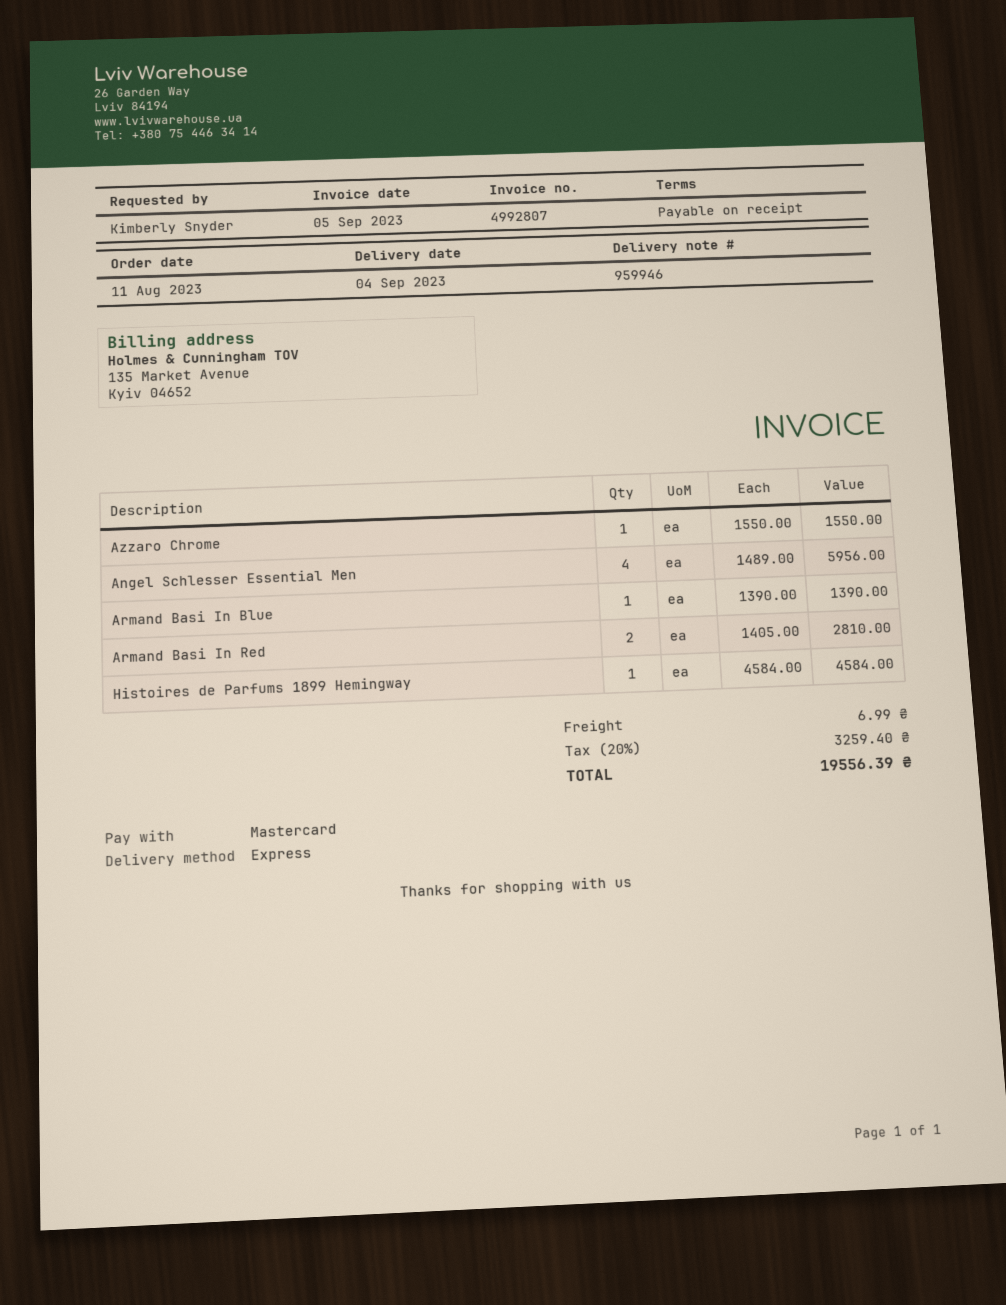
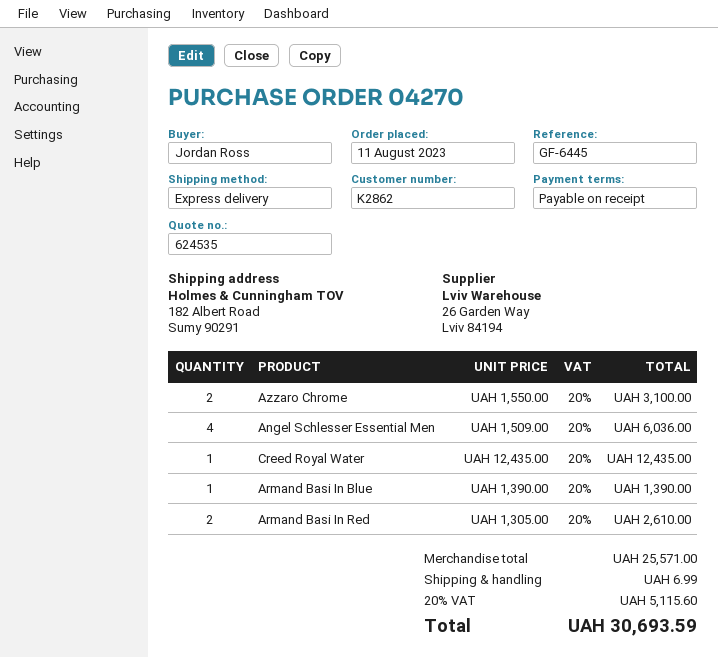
ordered by: Kimberly Snyder -> Jordan Ross
Azzaro Chrome: 1 x 1550.00 = 1550.00 -> 2 x 1550.00 = 3100.00
Angel Schlesser Essential Men: 4 x 1489.00 = 5956.00 -> 4 x 1509.00 = 6036.00
Armand Basi In Red: 2 x 1405.00 = 2810.00 -> 2 x 1305.00 = 2610.00
Histoires de Parfums 1899 Hemingway: 1 x 4584.00 = 4584.00 -> none
Creed Royal Water: none -> 1 x 12435.00 = 12435.00
tax: 20% = 3259.40 -> 20% = 5115.60
total: 19556.39 -> 30693.59

